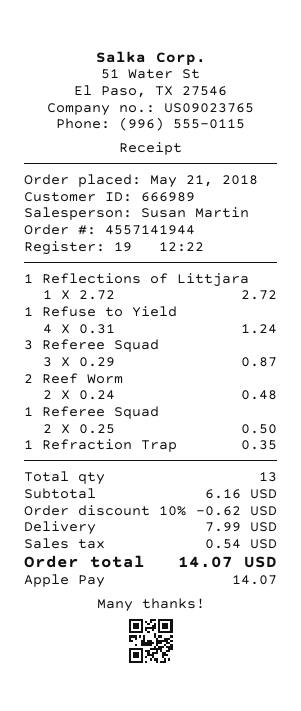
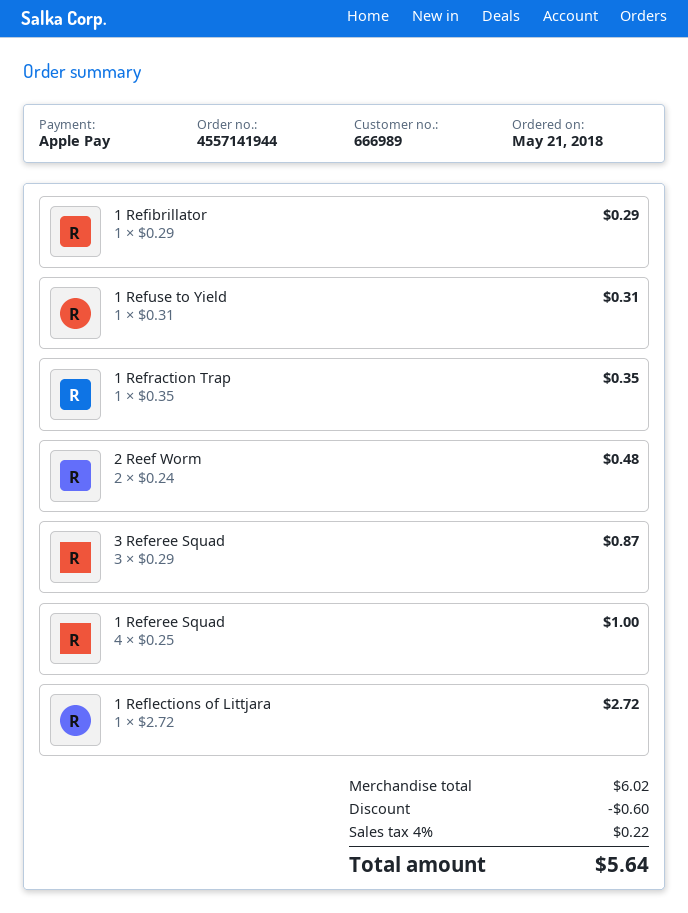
1 Refuse to Yield: 4 x 0.31 = 1.24 -> 1 x 0.31 = 0.31
1 Referee Squad: 2 x 0.25 = 0.50 -> 4 x 0.25 = 1.00
1 Refibrillator: none -> 1 x 0.29 = 0.29
subtotal: 6.16 -> 6.02
discount: 0.62 -> 0.60
shipping: 7.99 -> none
tax: 0.54 -> 0.22
total: 14.07 -> 5.64

